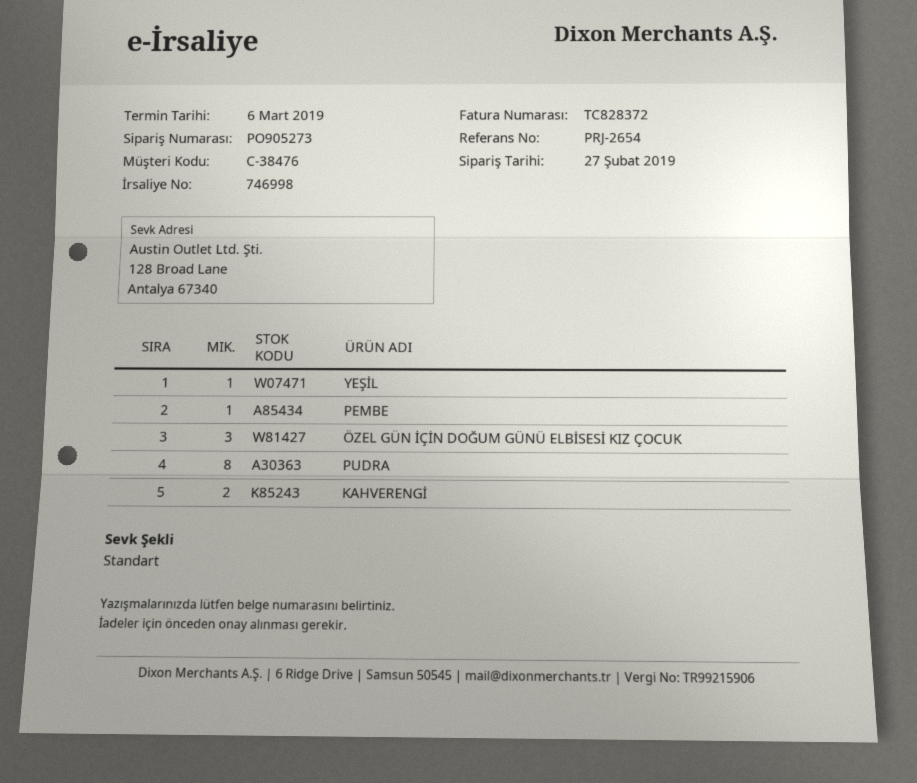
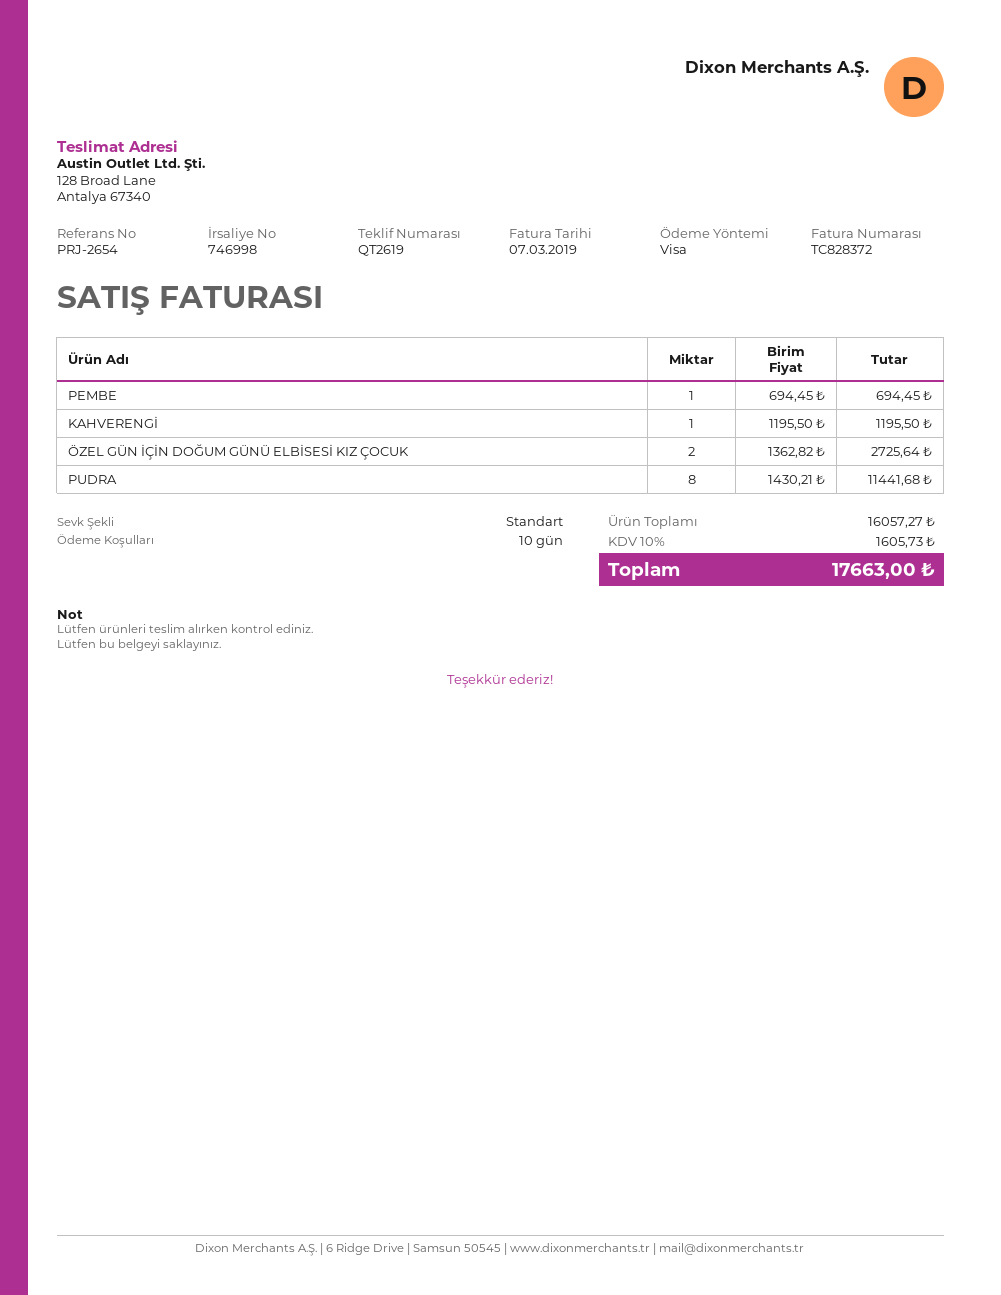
YEŞİL: 1 -> none
ÖZEL GÜN İÇİN DOĞUM GÜNÜ ELBİSESİ KIZ ÇOCUK: 3 -> 2
KAHVERENGİ: 2 -> 1

